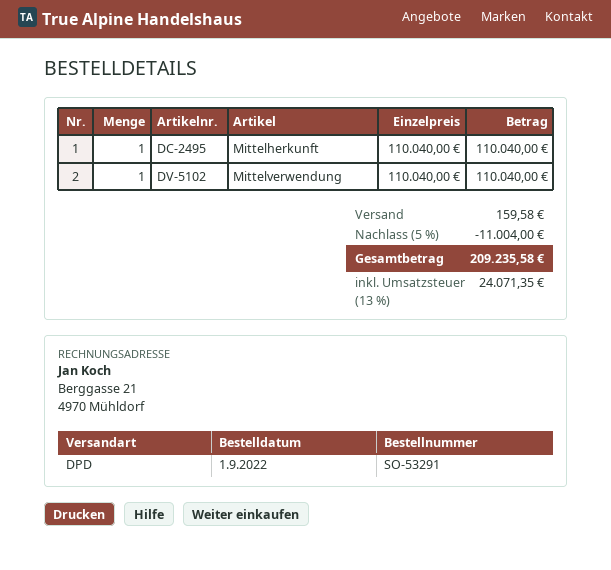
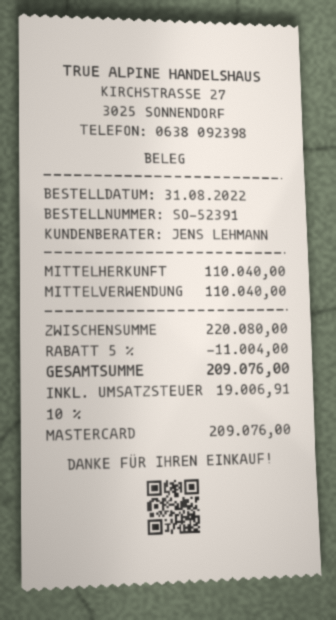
order number: SO-53291 -> SO-52391
order date: 2022-09-01 -> 2022-08-31
shipping: 159.58 -> none
tax: 13% = 24071.35 -> 10% = 19006.91
total: 209235.58 -> 209076.00

